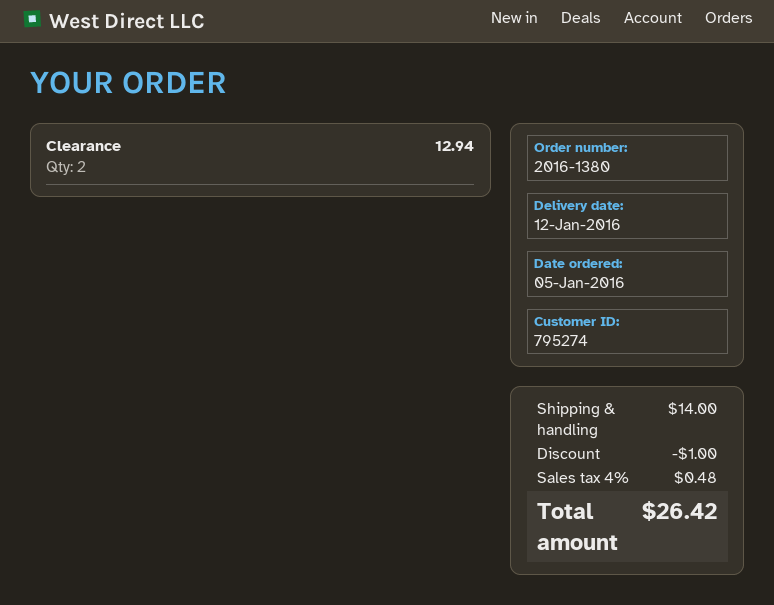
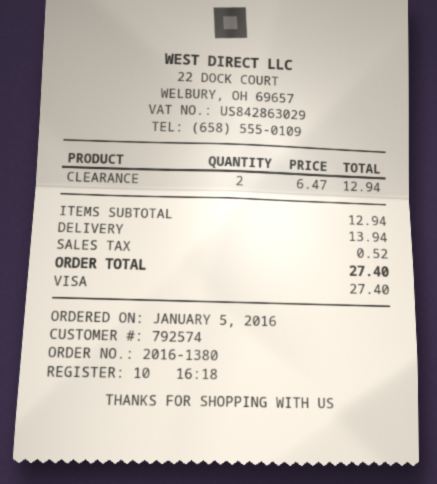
customer number: 795274 -> 792574
discount: 1.00 -> none
shipping: 14.00 -> 13.94
tax: 0.48 -> 0.52
total: 26.42 -> 27.40

